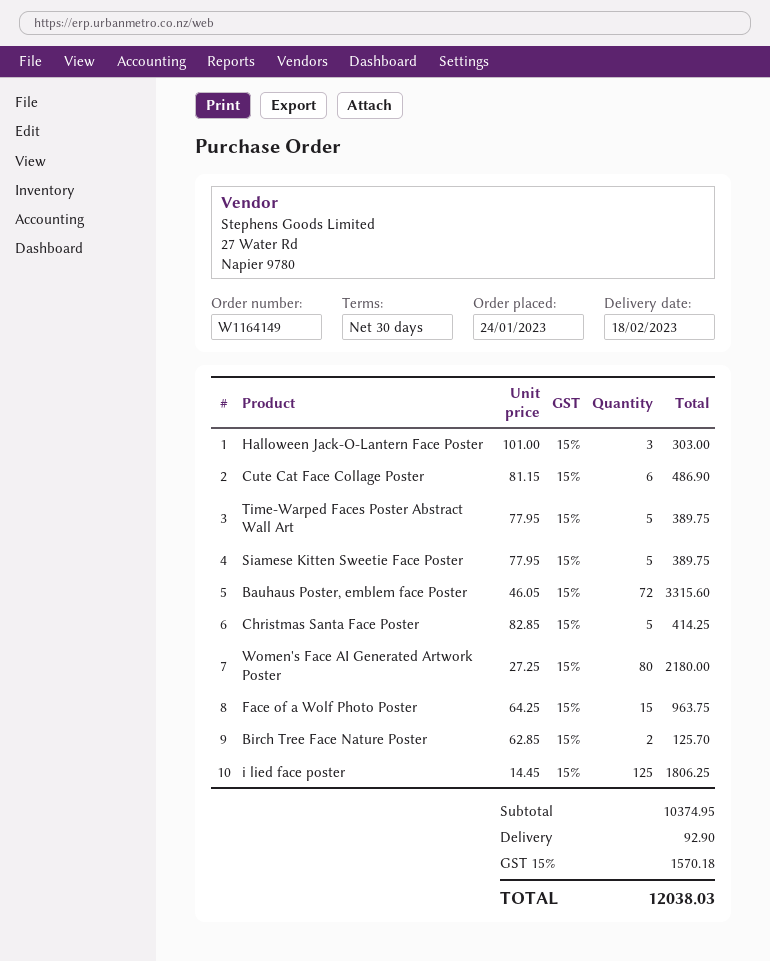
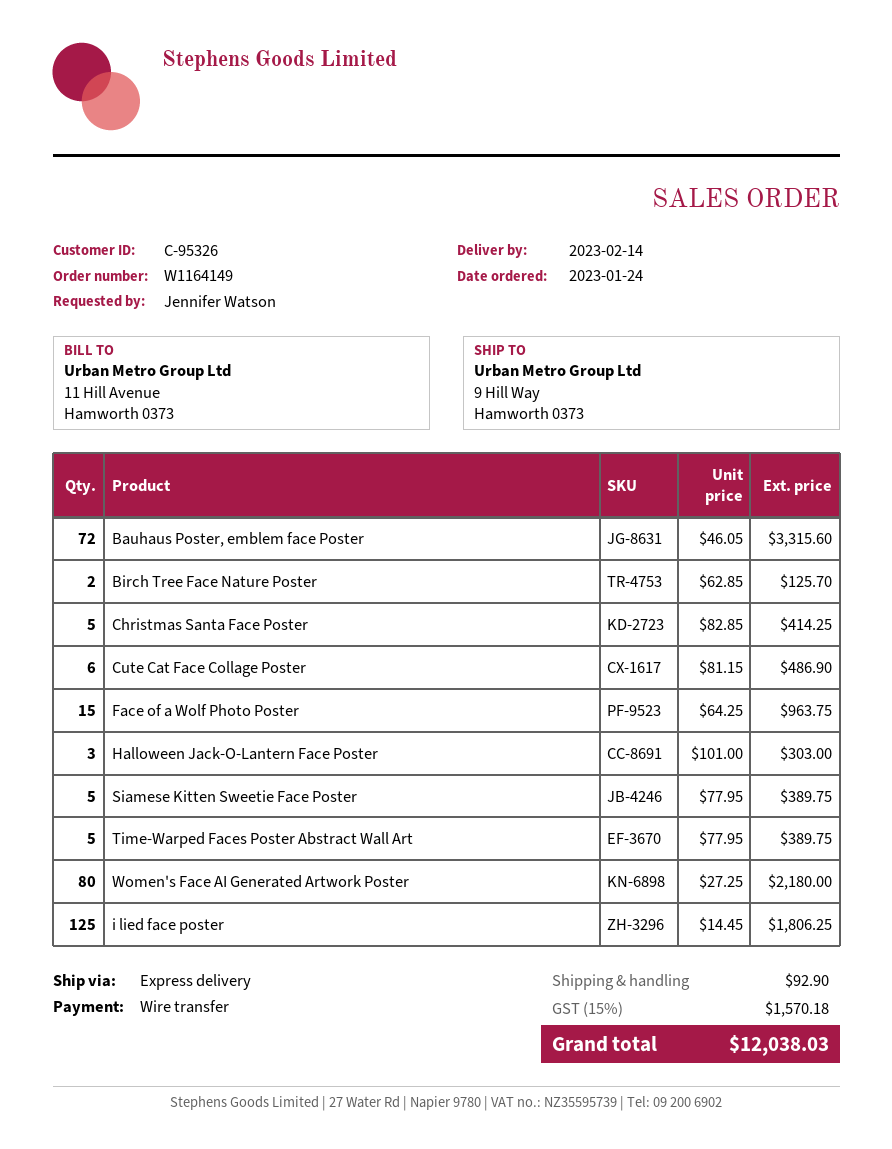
delivery date: 2023-02-18 -> 2023-02-14

